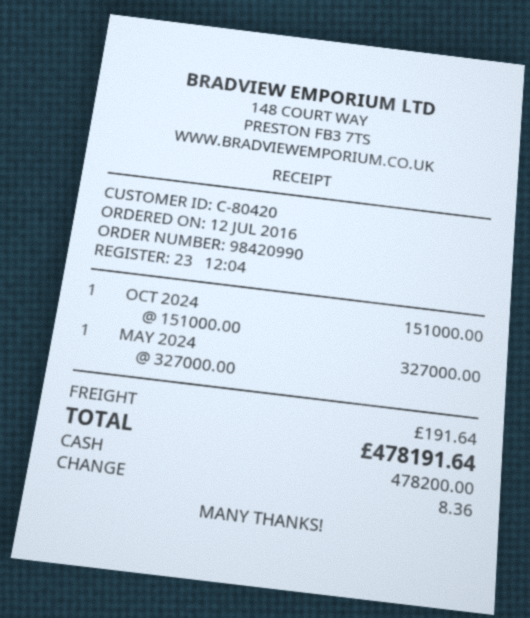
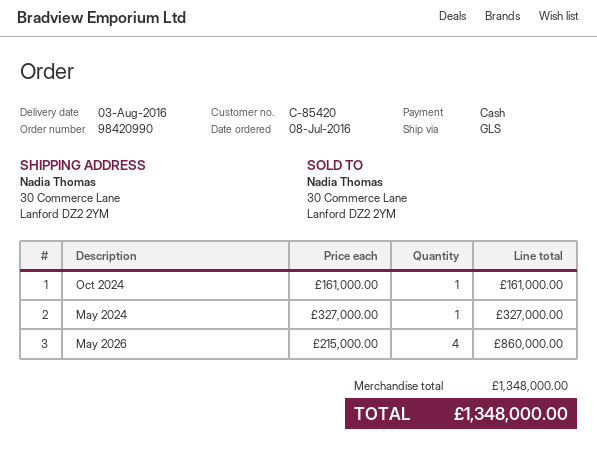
order date: 2016-07-12 -> 2016-07-08
customer number: C-80420 -> C-85420
OCT 2024: 1 x 151000.00 = 151000.00 -> 1 x 161000.00 = 161000.00
May 2026: none -> 4 x 215000.00 = 860000.00
shipping: 191.64 -> none
total: 478191.64 -> 1348000.00

